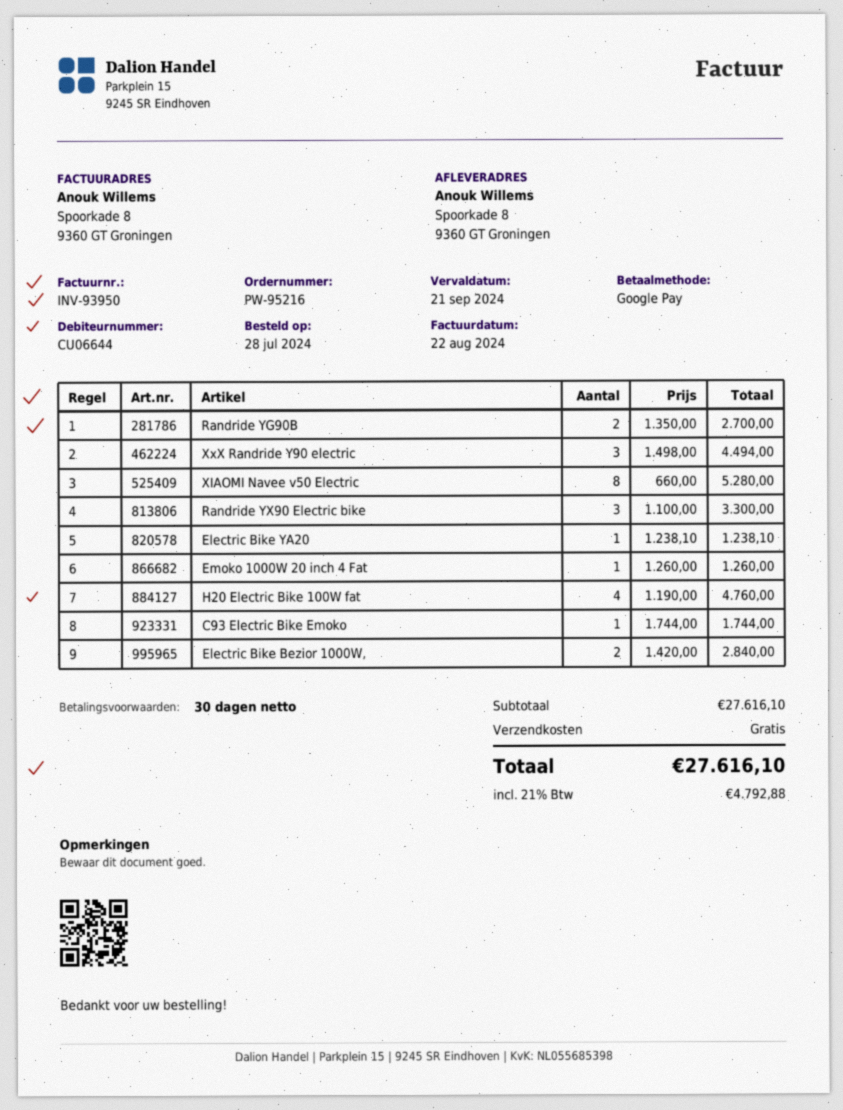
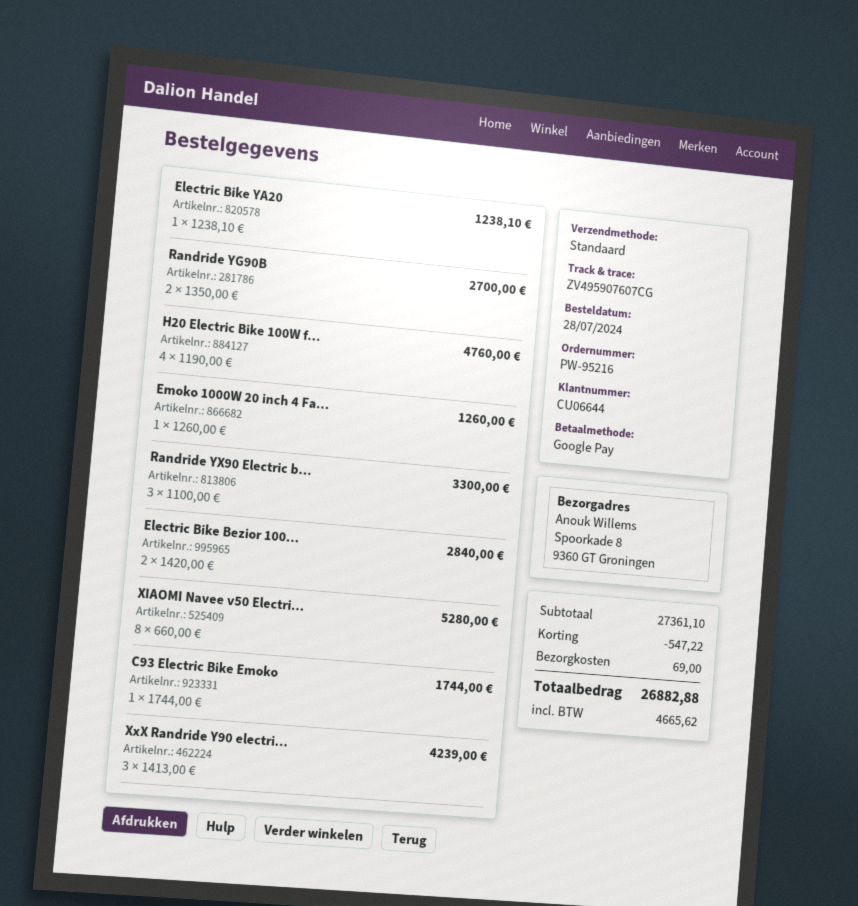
XxX Randride Y90 electric: 3 x 1498.00 = 4494.00 -> 3 x 1413.00 = 4239.00
subtotal: 27616.10 -> 27361.10
discount: none -> 547.22
shipping: 0.00 -> 69.00
tax: 4792.88 -> 4665.62
total: 27616.10 -> 26882.88

